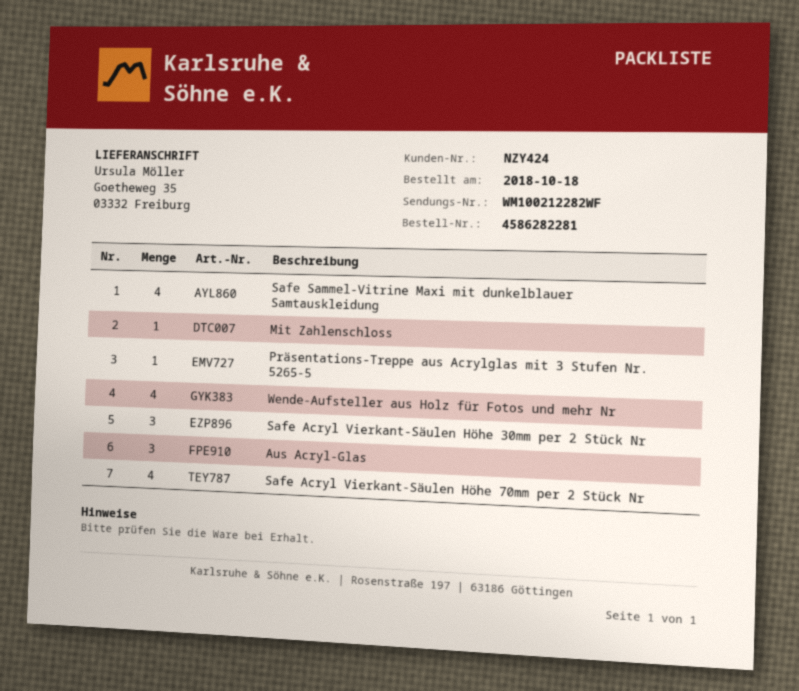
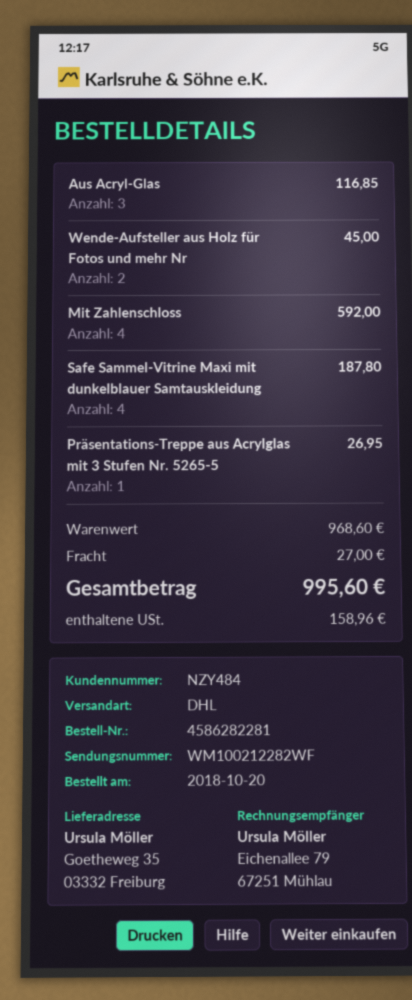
order date: 2018-10-18 -> 2018-10-20
customer number: NZY424 -> NZY484
Mit Zahlenschloss: 1 -> 4
Wende-Aufsteller aus Holz für Fotos und mehr Nr: 4 -> 2
Safe Acryl Vierkant-Säulen Höhe 30mm per 2 Stück Nr: 3 -> none
Safe Acryl Vierkant-Säulen Höhe 70mm per 2 Stück Nr: 4 -> none

